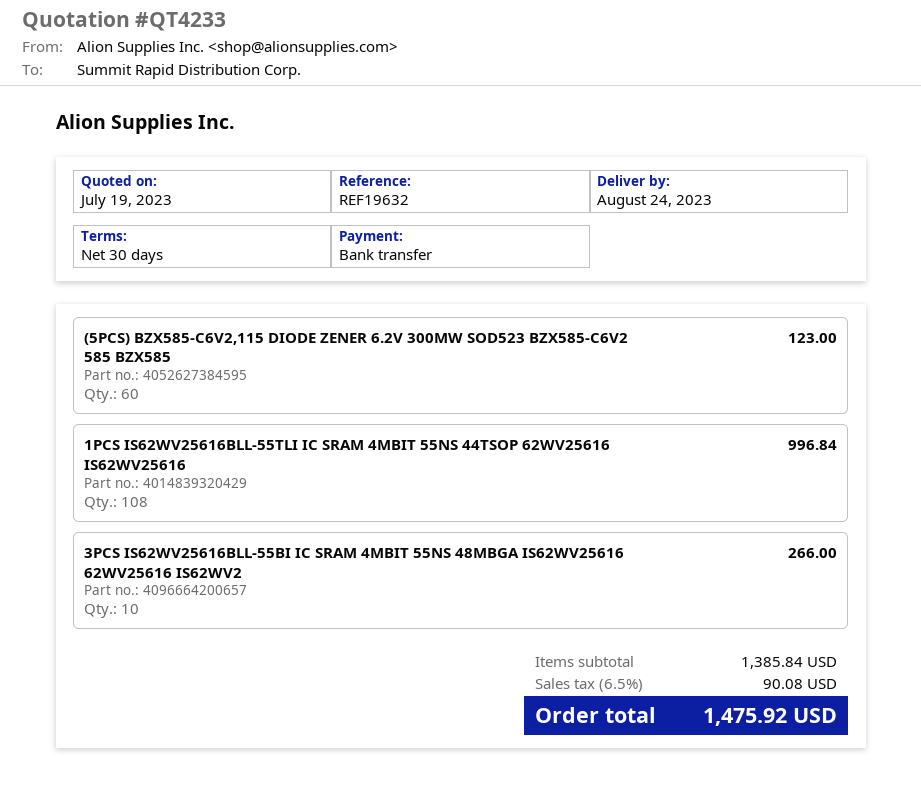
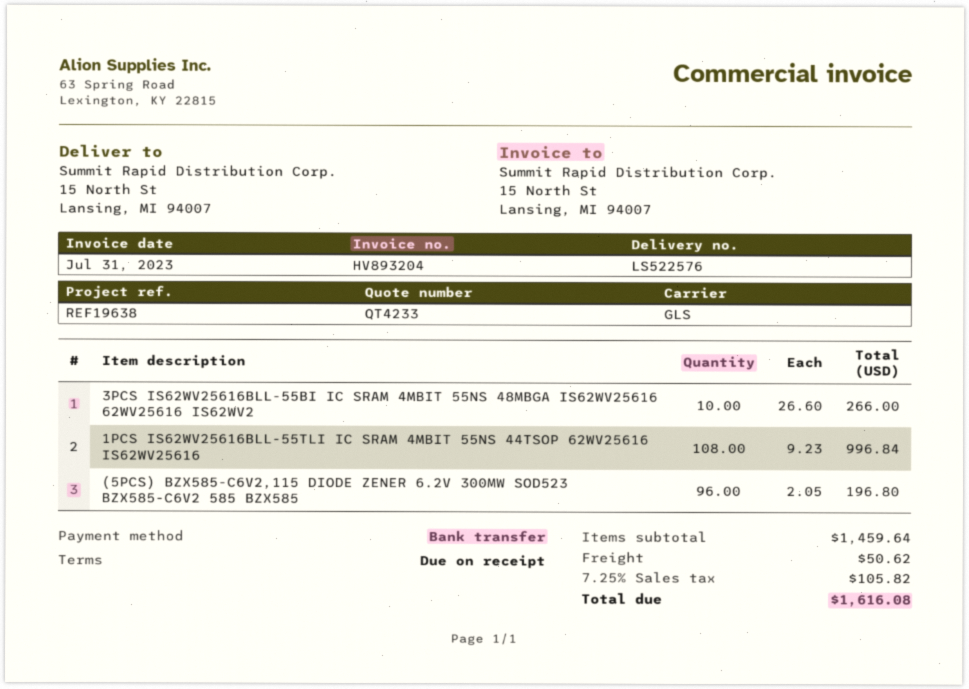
payment terms: 30 days -> on receipt
reference: REF19632 -> REF19638
(5PCS) BZX585-C6V2,115 DIODE ZENER 6.2V 300MW SOD523 BZX585-C6V2 585 BZX585: 60 for 123.00 -> 96 for 196.80
subtotal: 1385.84 -> 1459.64
shipping: none -> 50.62
tax: 6.5% = 90.08 -> 7.25% = 105.82
total: 1475.92 -> 1616.08

